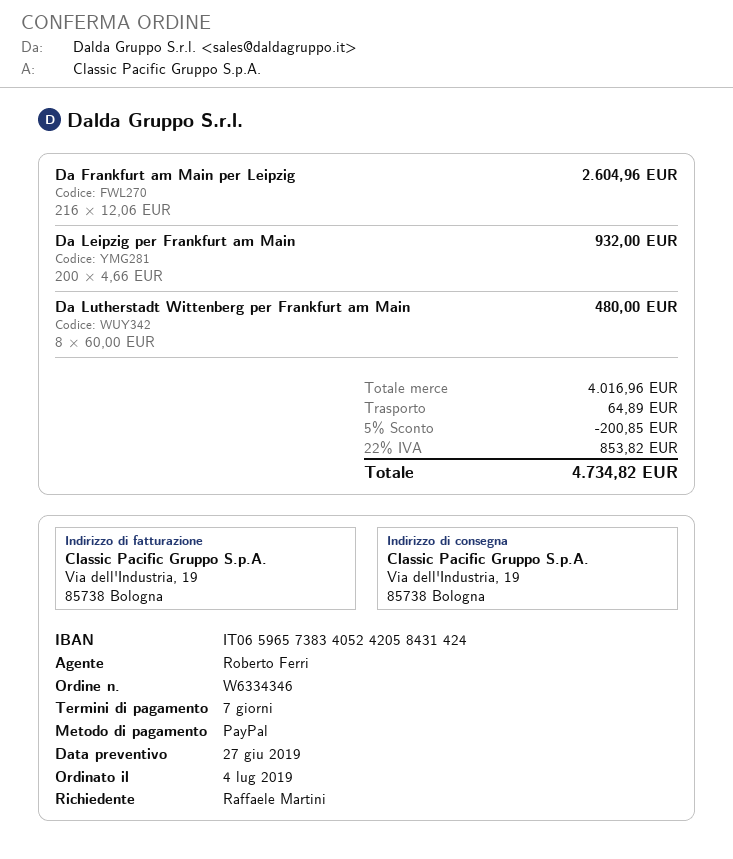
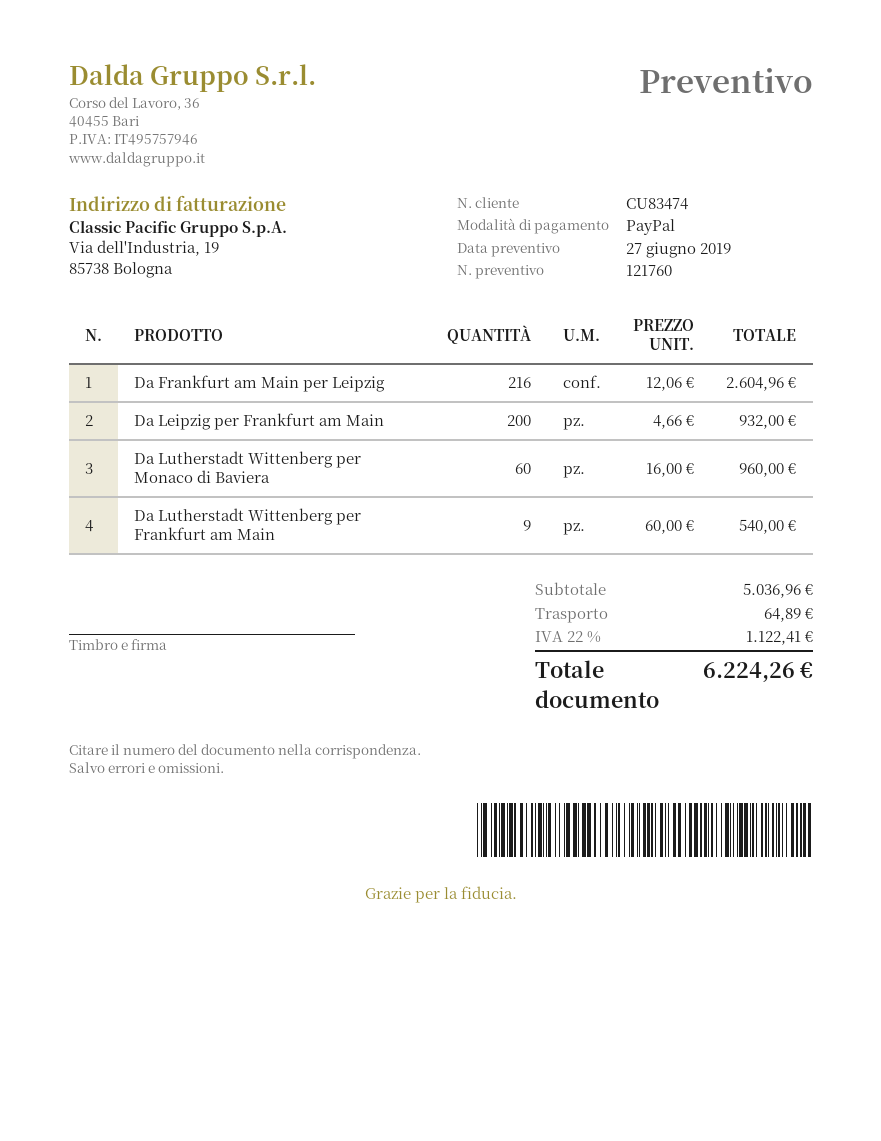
Da Lutherstadt Wittenberg per Frankfurt am Main: 8 x 60.00 = 480.00 -> 9 x 60.00 = 540.00
Da Lutherstadt Wittenberg per Monaco di Baviera: none -> 60 x 16.00 = 960.00
subtotal: 4016.96 -> 5036.96
discount: 5% = 200.85 -> none
tax: 22% = 853.82 -> 22% = 1122.41
total: 4734.82 -> 6224.26

